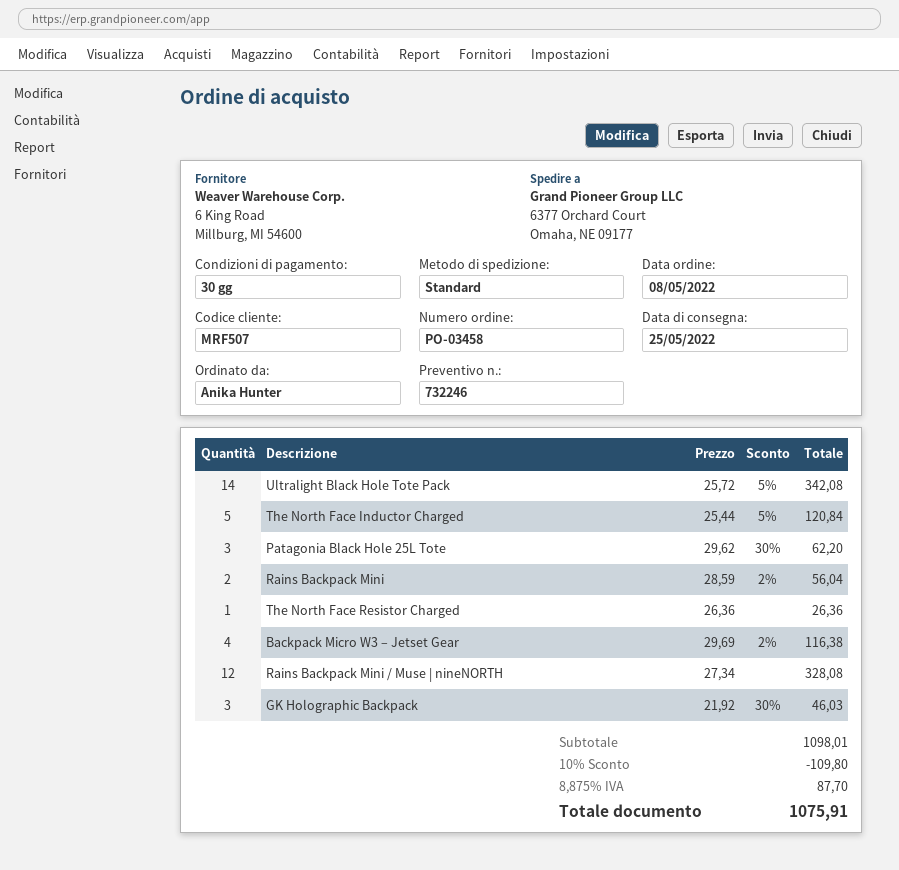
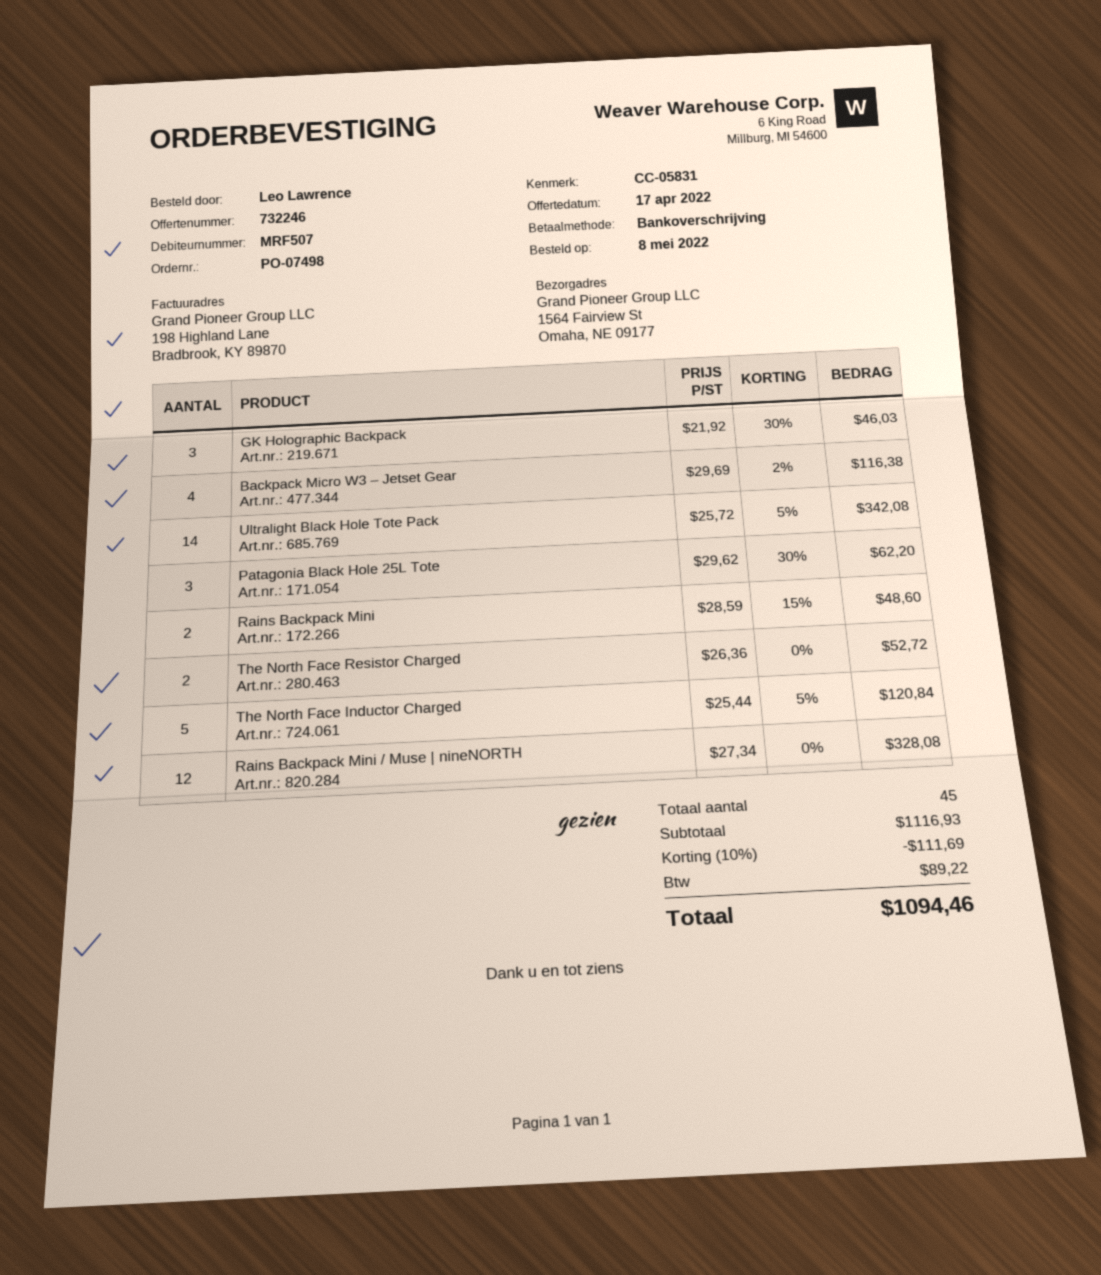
order number: PO-03458 -> PO-07498
ordered by: Anika Hunter -> Leo Lawrence
ship to: 6377 Orchard Court, Omaha, NE 09177 -> 1564 Fairview St, Omaha, NE 09177
Rains Backpack Mini: 2 x 28.59 - 2% = 56.04 -> 2 x 28.59 - 15% = 48.60
The North Face Resistor Charged: 1 x 26.36 = 26.36 -> 2 x 26.36 = 52.72
subtotal: 1098.01 -> 1116.93
discount: 10% = 109.80 -> 10% = 111.69
tax: 87.70 -> 89.22
total: 1075.91 -> 1094.46

